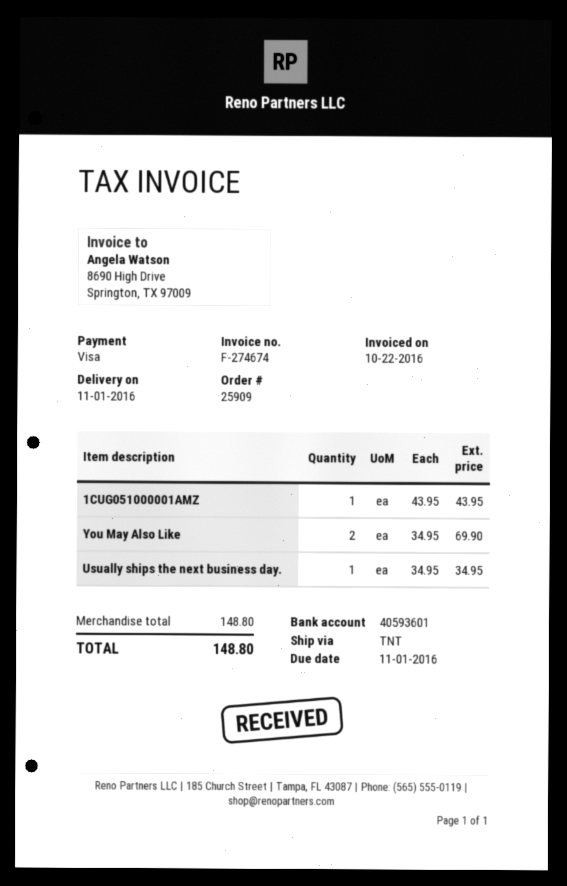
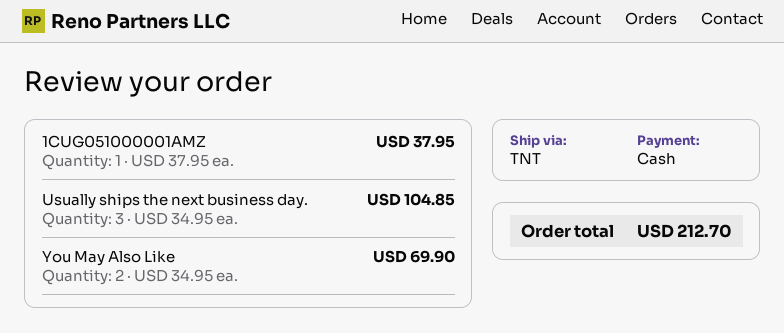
payment method: Visa -> cash
1CUG051000001AMZ: 1 x 43.95 = 43.95 -> 1 x 37.95 = 37.95
Usually ships the next business day.: 1 x 34.95 = 34.95 -> 3 x 34.95 = 104.85
total: 148.80 -> 212.70

